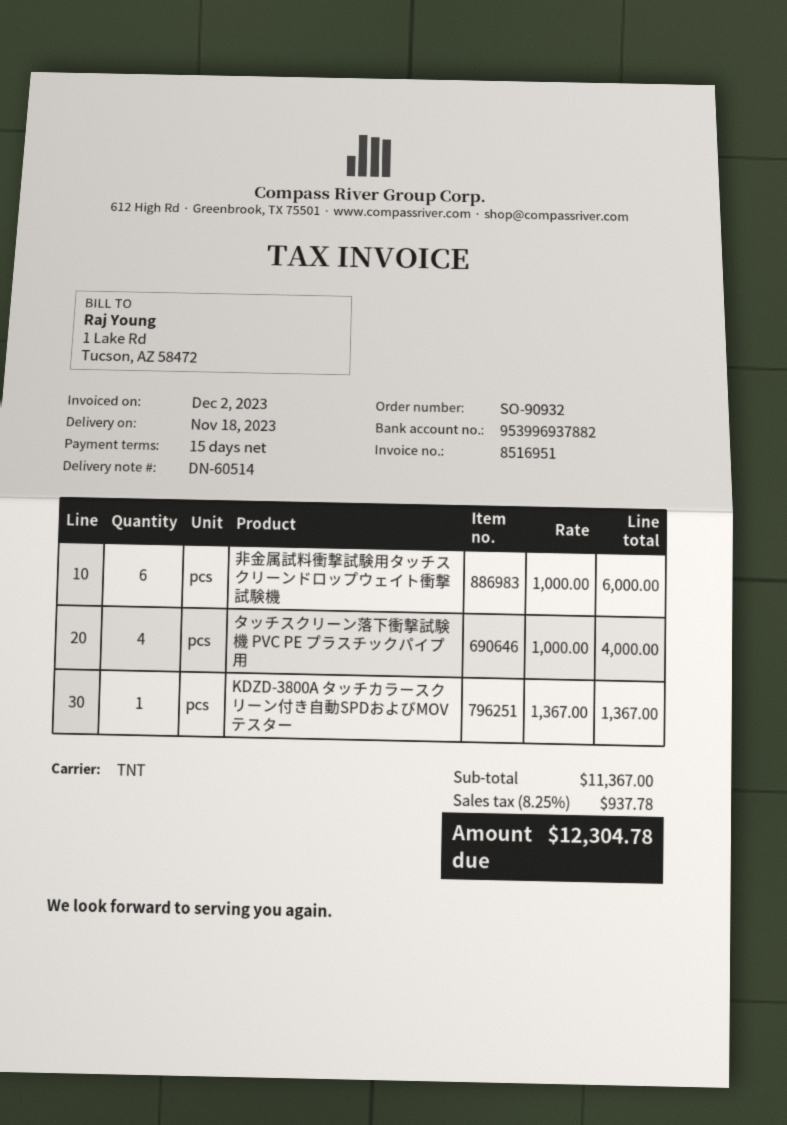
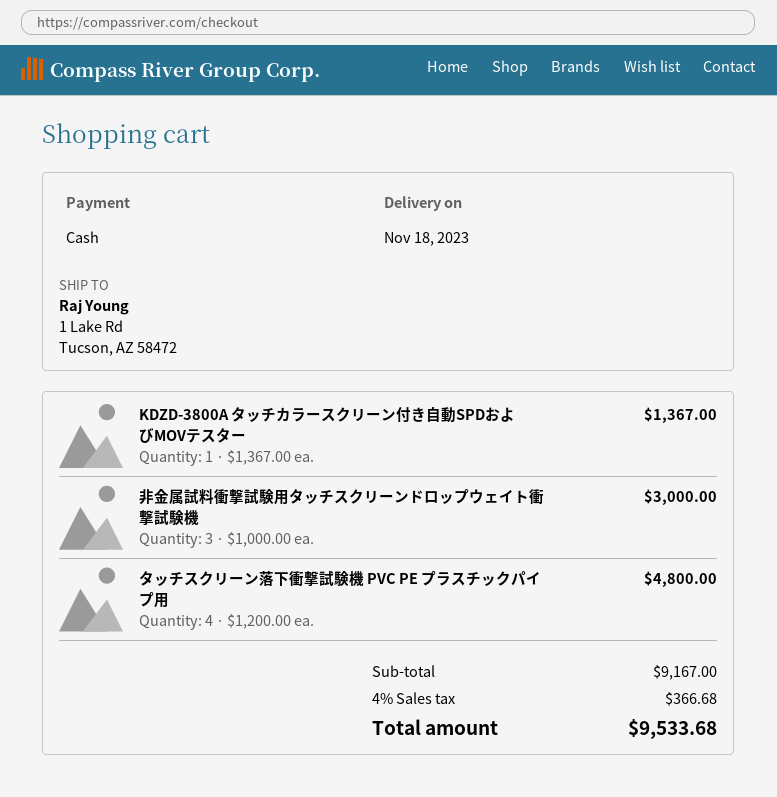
非金属試料衝撃試験用タッチスクリーンドロップウェイト衝撃試験機: 6 x 1000.00 = 6000.00 -> 3 x 1000.00 = 3000.00
タッチスクリーン落下衝撃試験機 PVC PE プラスチックパイプ用: 4 x 1000.00 = 4000.00 -> 4 x 1200.00 = 4800.00
subtotal: 11367.00 -> 9167.00
tax: 8.25% = 937.78 -> 4% = 366.68
total: 12304.78 -> 9533.68

